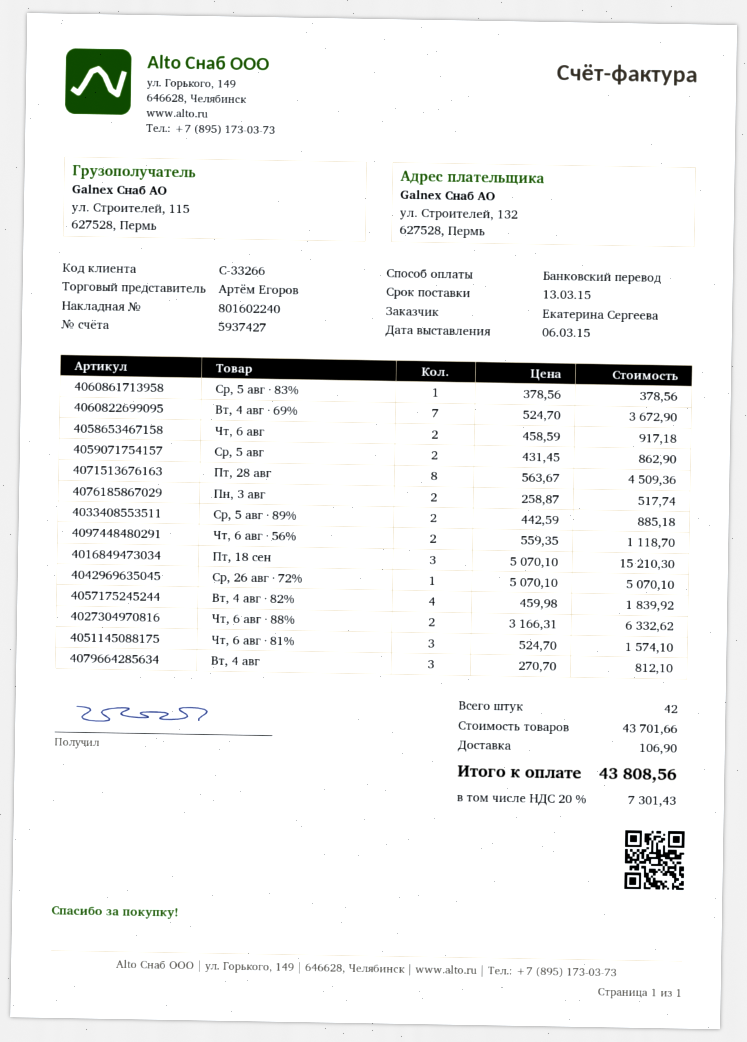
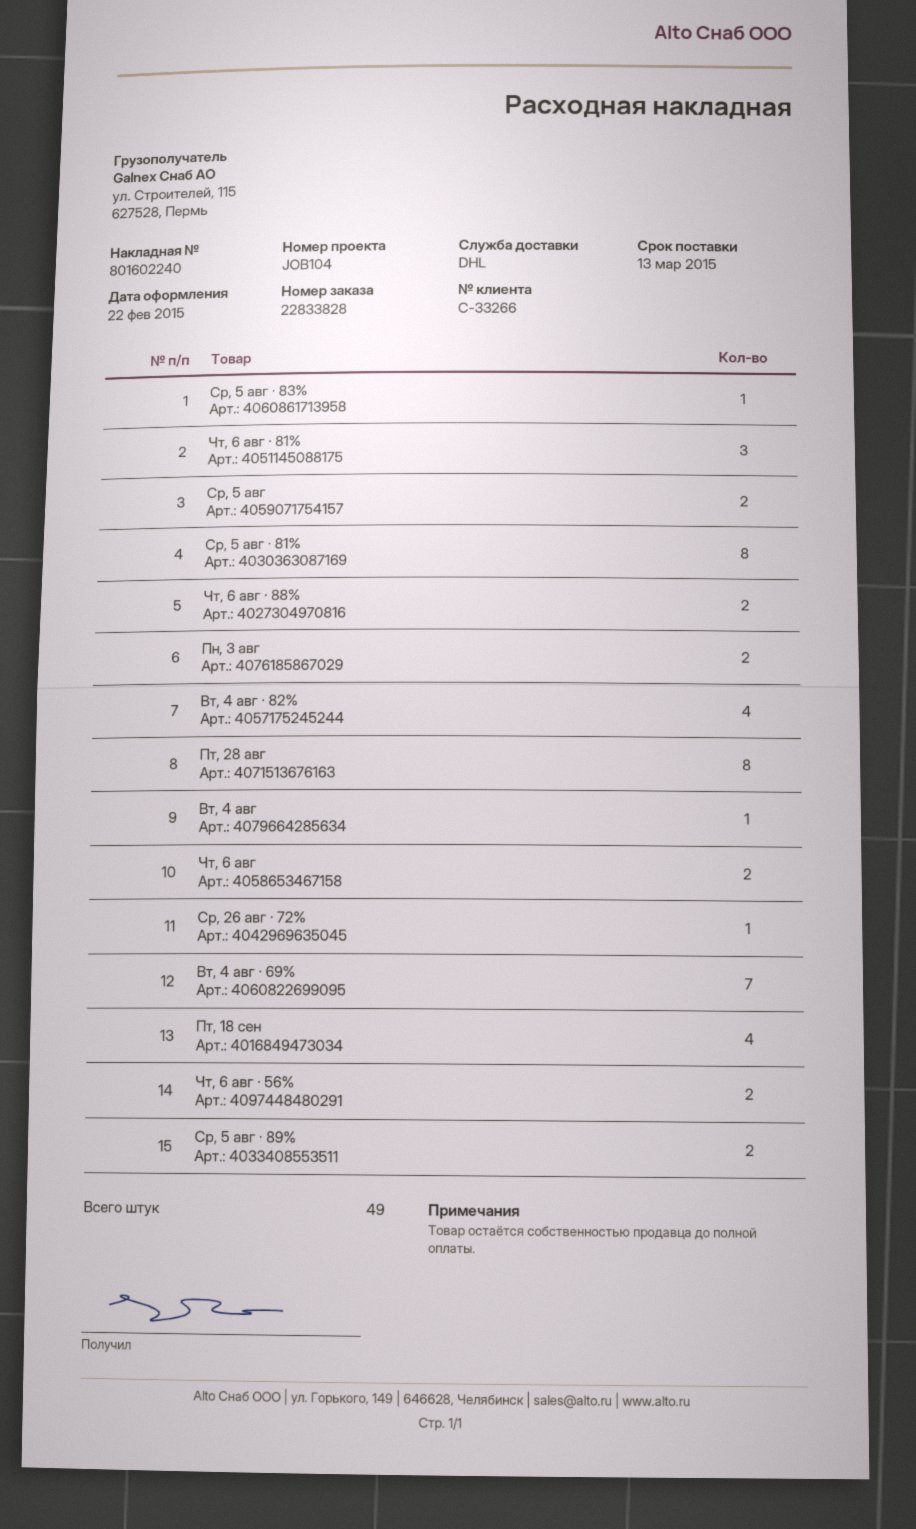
Пт, 18 сен: 3 -> 4
Вт, 4 авг: 3 -> 1
Ср, 5 авг · 81%: none -> 8
total quantity: 42 -> 49

